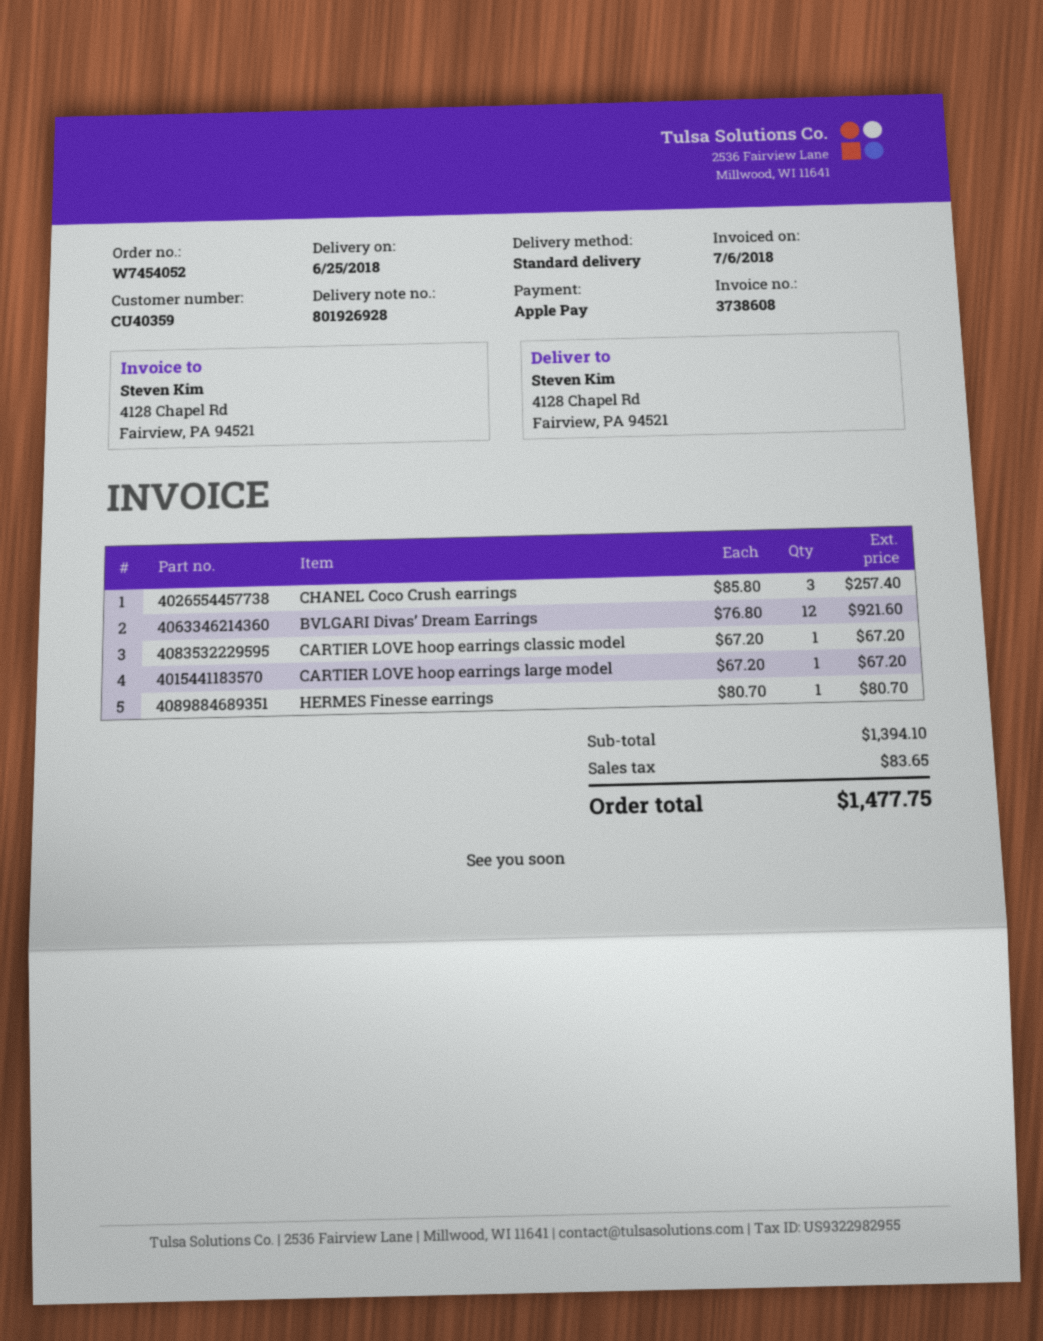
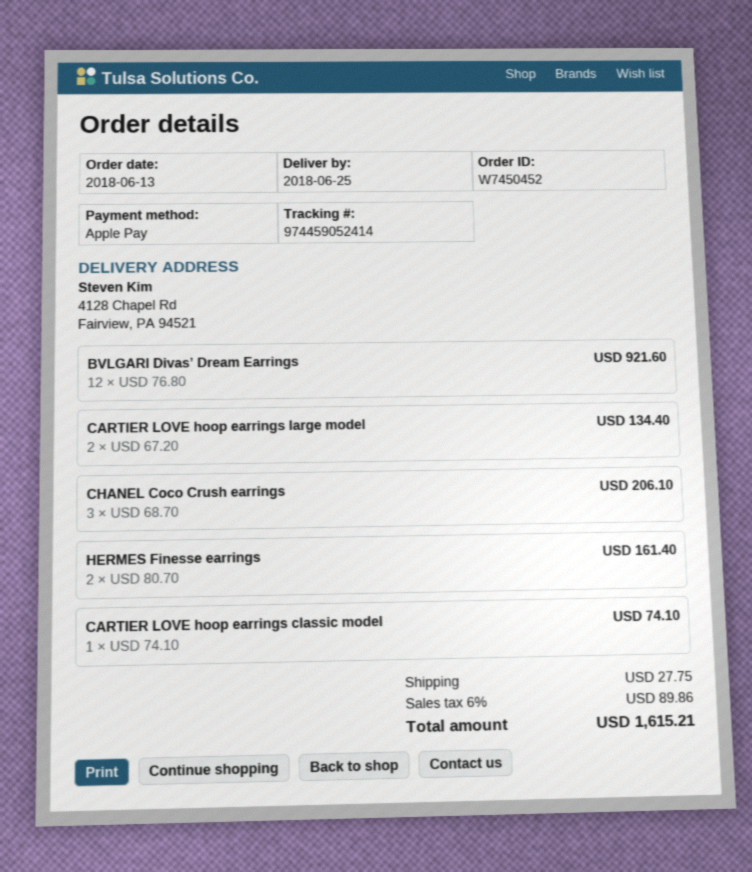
order number: W7454052 -> W7450452
CHANEL Coco Crush earrings: 3 x 85.80 = 257.40 -> 3 x 68.70 = 206.10
CARTIER LOVE hoop earrings classic model: 1 x 67.20 = 67.20 -> 1 x 74.10 = 74.10
CARTIER LOVE hoop earrings large model: 1 x 67.20 = 67.20 -> 2 x 67.20 = 134.40
HERMES Finesse earrings: 1 x 80.70 = 80.70 -> 2 x 80.70 = 161.40
shipping: none -> 27.75
tax: 83.65 -> 89.86
total: 1477.75 -> 1615.21

